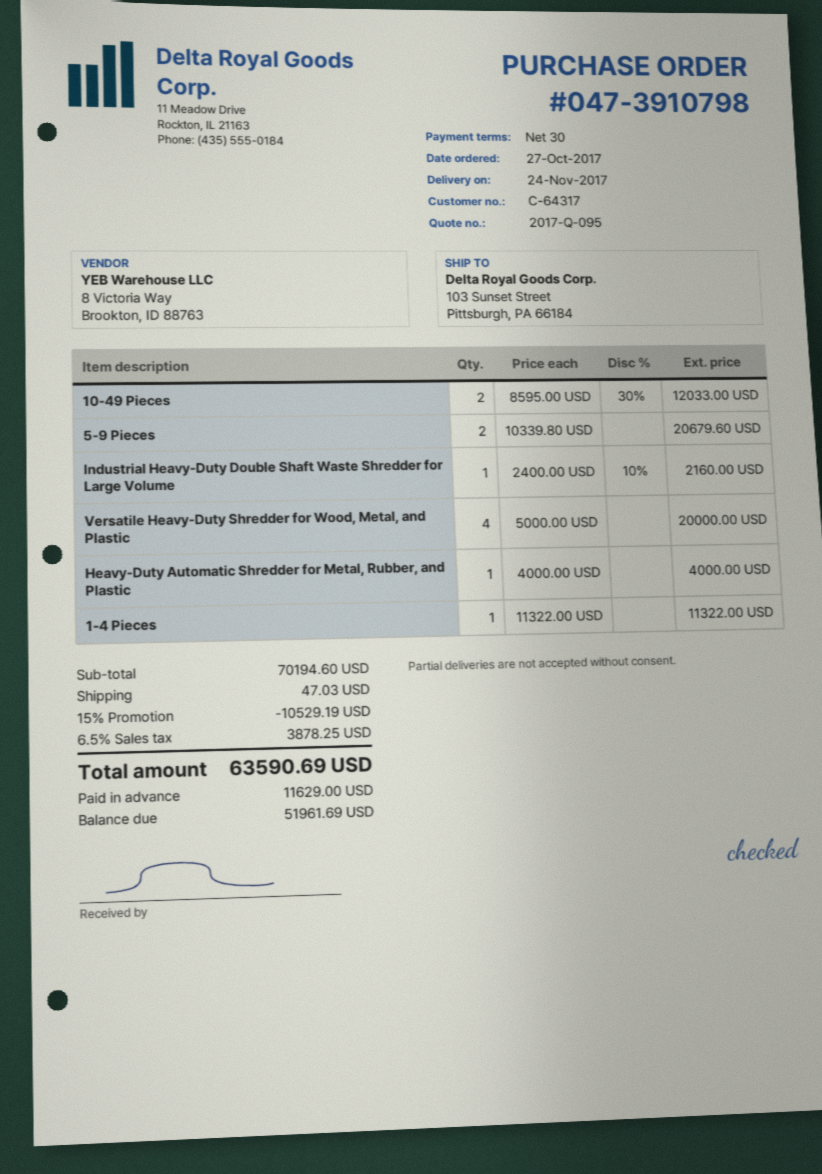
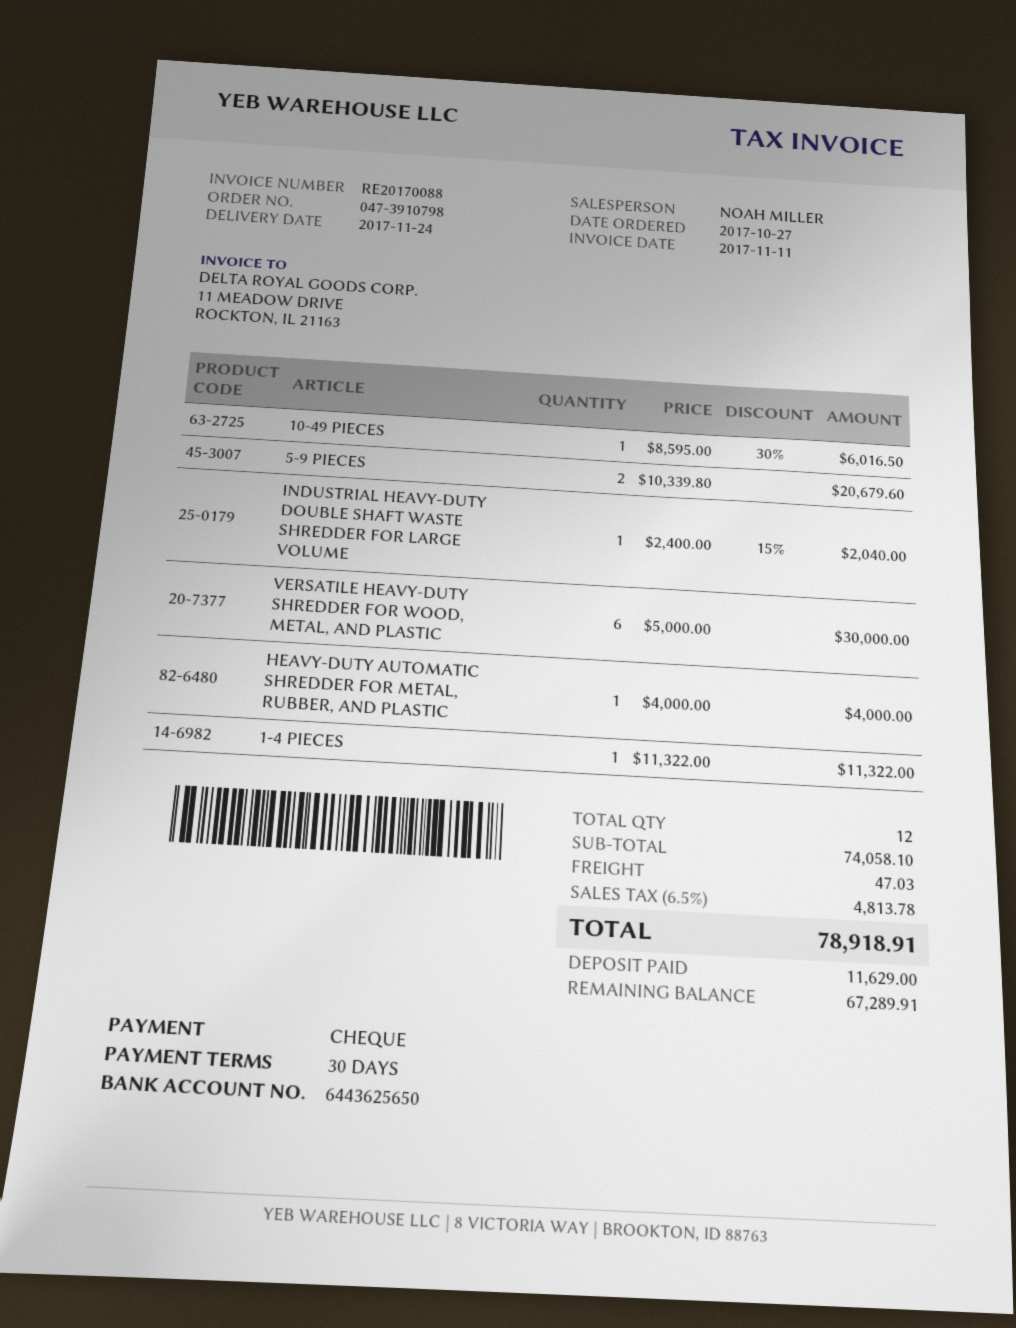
10-49 Pieces: 2 x 8595.00 - 30% = 12033.00 -> 1 x 8595.00 - 30% = 6016.50
Industrial Heavy-Duty Double Shaft Waste Shredder for Large Volume: 1 x 2400.00 - 10% = 2160.00 -> 1 x 2400.00 - 15% = 2040.00
Versatile Heavy-Duty Shredder for Wood, Metal, and Plastic: 4 x 5000.00 = 20000.00 -> 6 x 5000.00 = 30000.00
subtotal: 70194.60 -> 74058.10
discount: 15% = 10529.19 -> none
tax: 6.5% = 3878.25 -> 6.5% = 4813.78
total: 63590.69 -> 78918.91
balance: 51961.69 -> 67289.91

